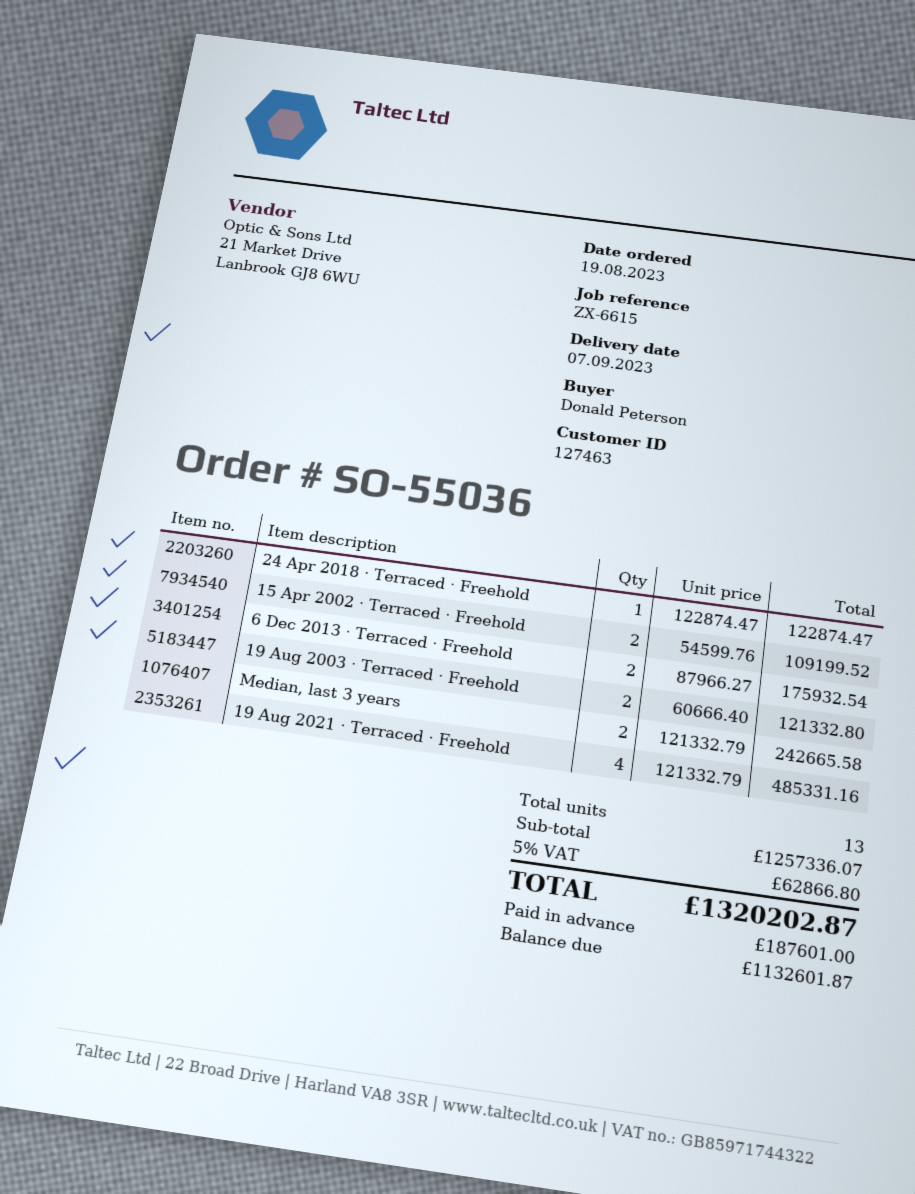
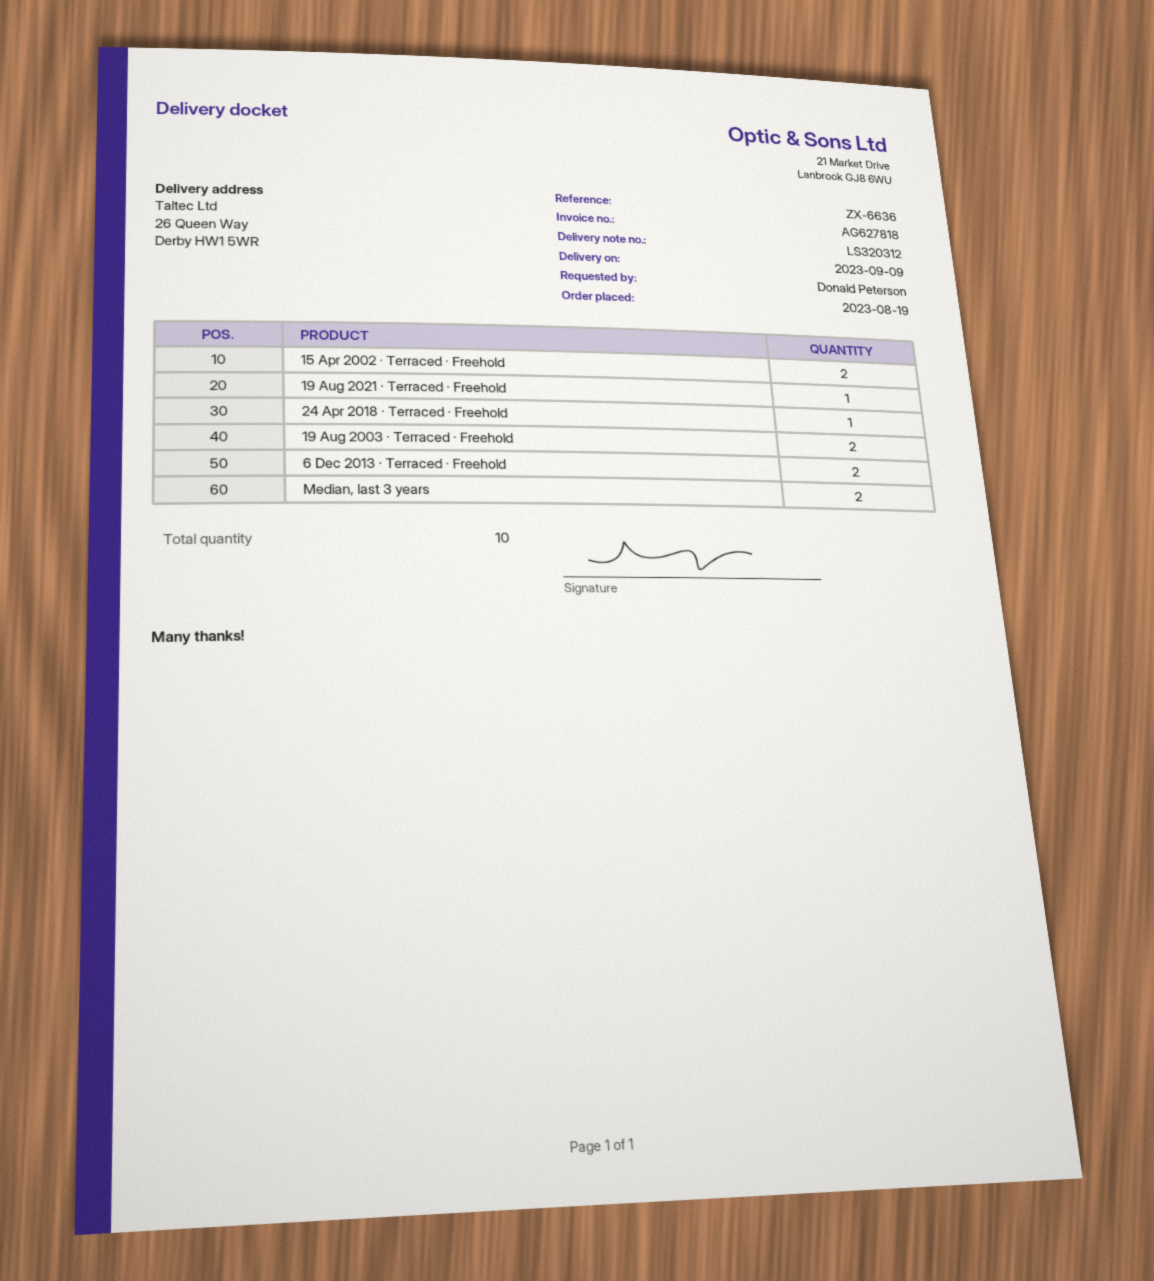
delivery date: 2023-09-07 -> 2023-09-09
reference: ZX-6615 -> ZX-6636
19 Aug 2021 · Terraced · Freehold: 4 -> 1
total quantity: 13 -> 10

